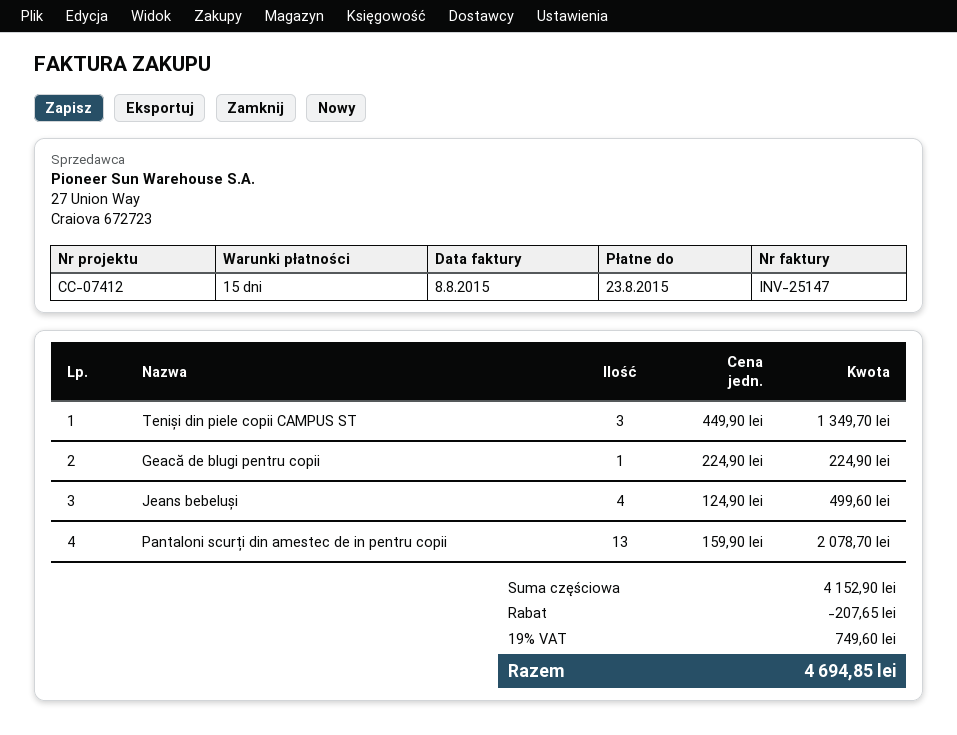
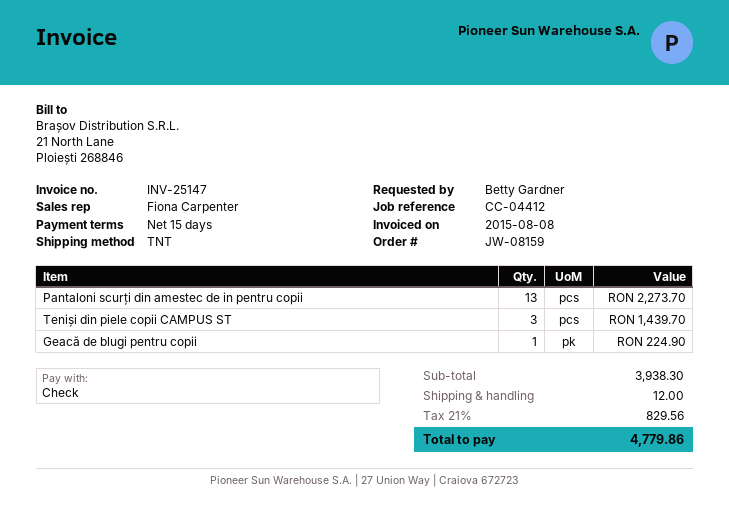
reference: CC-07412 -> CC-04412
Teniși din piele copii CAMPUS ST: 3 for 1349.70 -> 3 for 1439.70
Jeans bebeluși: 4 for 499.60 -> none
Pantaloni scurți din amestec de in pentru copii: 13 for 2078.70 -> 13 for 2273.70
subtotal: 4152.90 -> 3938.30
discount: 207.65 -> none
shipping: none -> 12.00
tax: 19% = 749.60 -> 21% = 829.56
total: 4694.85 -> 4779.86

